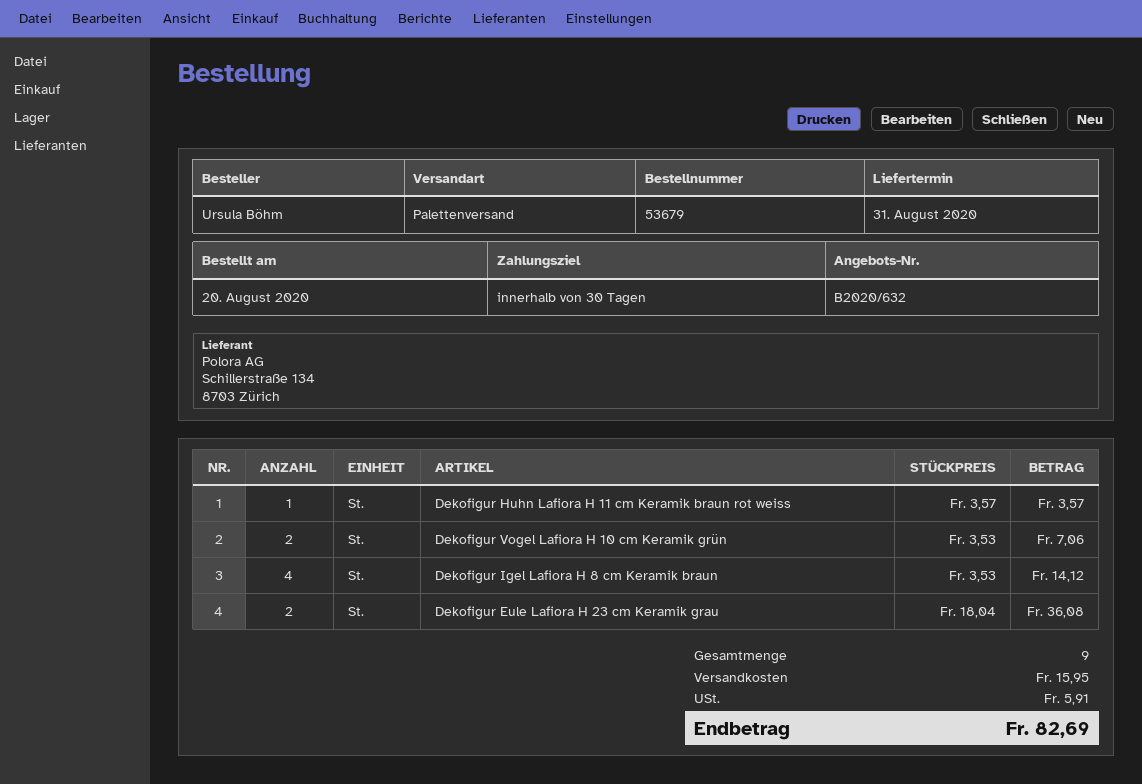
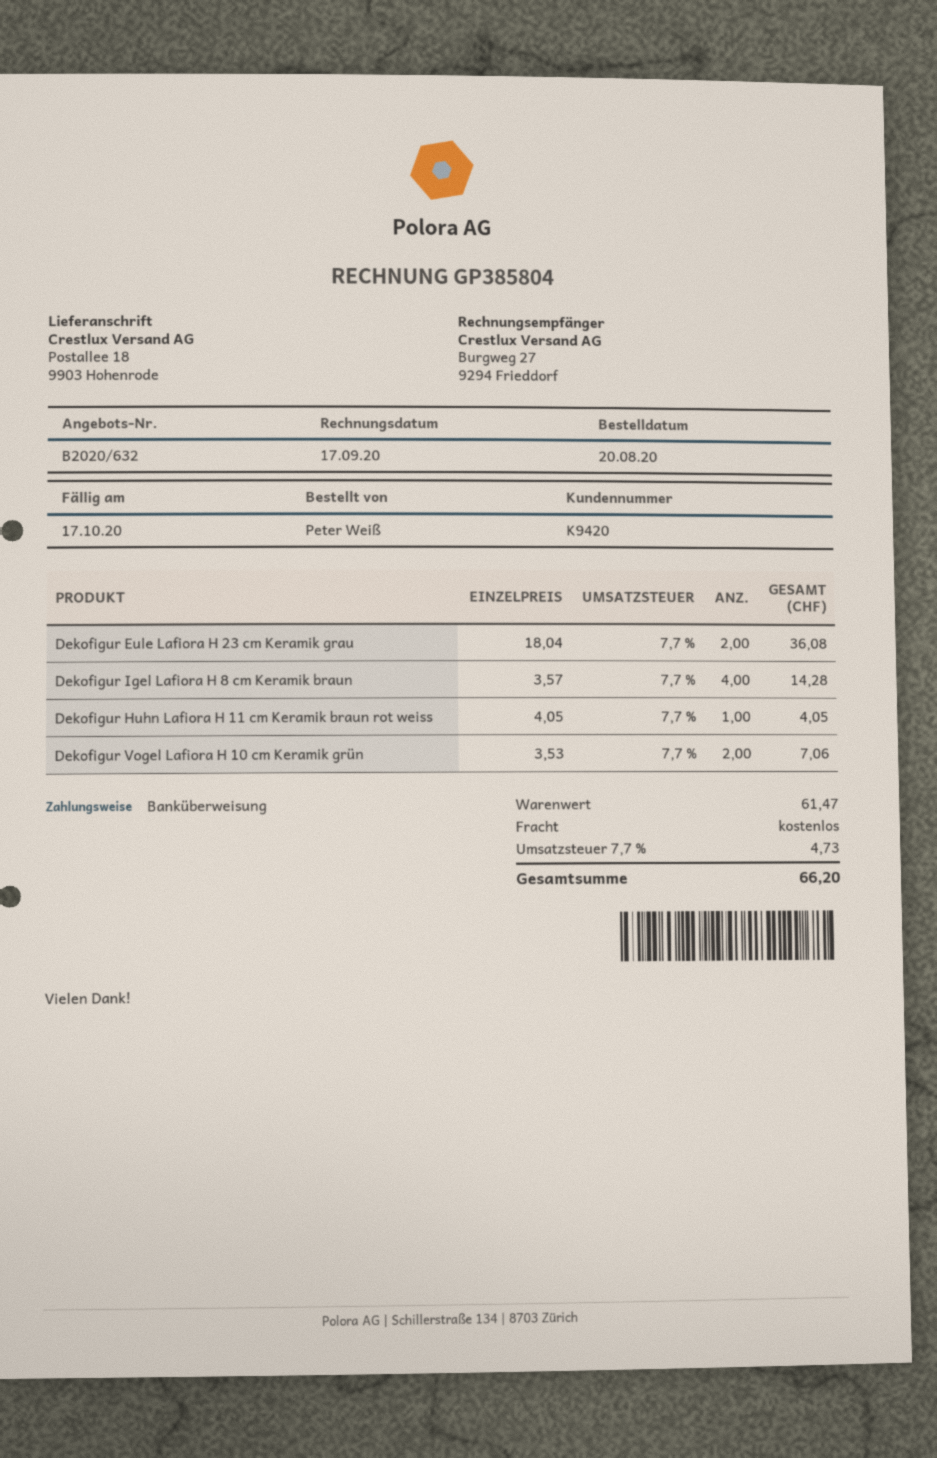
ordered by: Ursula Böhm -> Peter Weiß
Dekofigur Huhn Lafiora H 11 cm Keramik braun rot weiss: 1 x 3.57 = 3.57 -> 1 x 4.05 = 4.05
Dekofigur Igel Lafiora H 8 cm Keramik braun: 4 x 3.53 = 14.12 -> 4 x 3.57 = 14.28
shipping: 15.95 -> 0.00
tax: 5.91 -> 4.73
total: 82.69 -> 66.20

